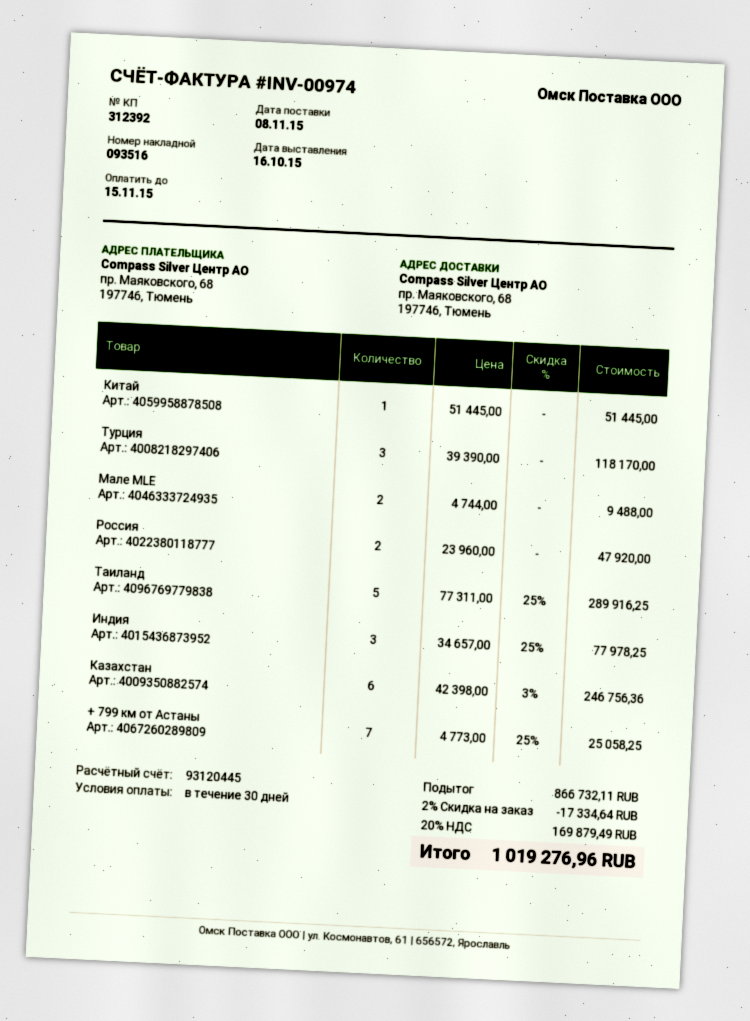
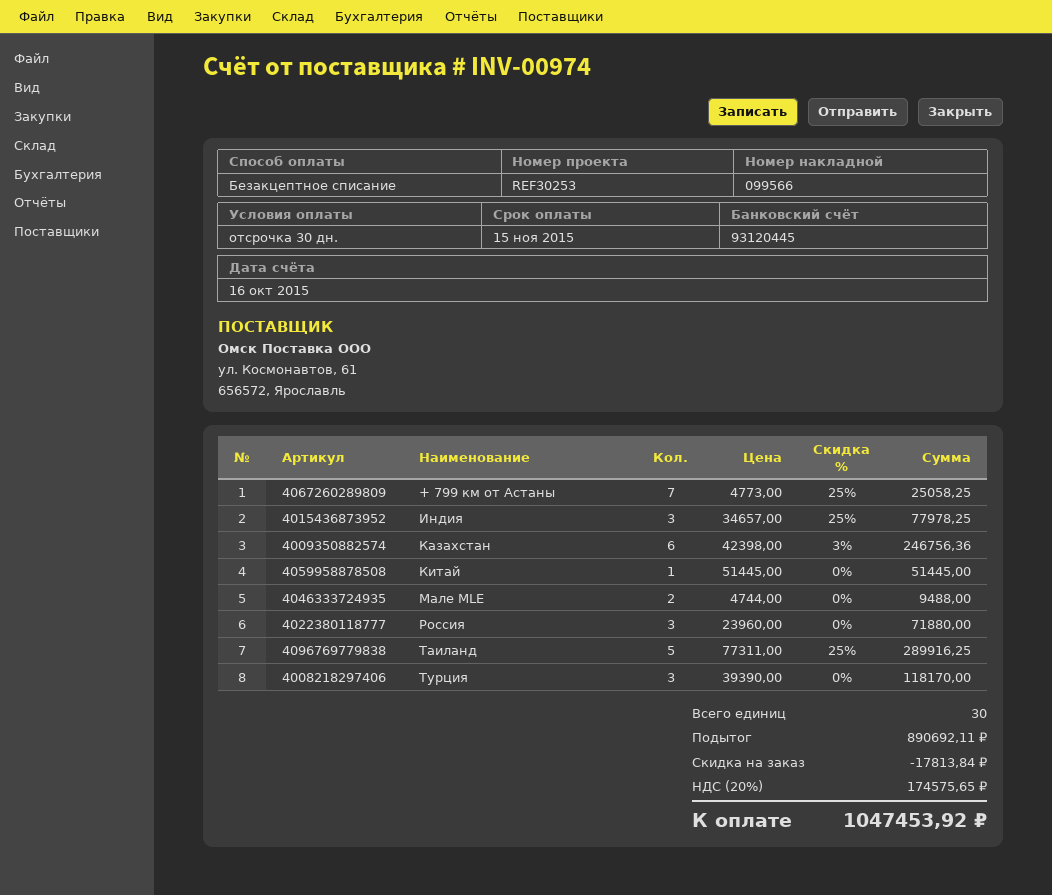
delivery note number: 093516 -> 099566
Россия: 2 x 23960.00 = 47920.00 -> 3 x 23960.00 = 71880.00
subtotal: 866732.11 -> 890692.11
discount: 17334.64 -> 17813.84
tax: 20% = 169879.49 -> 20% = 174575.65
total: 1019276.96 -> 1047453.92

